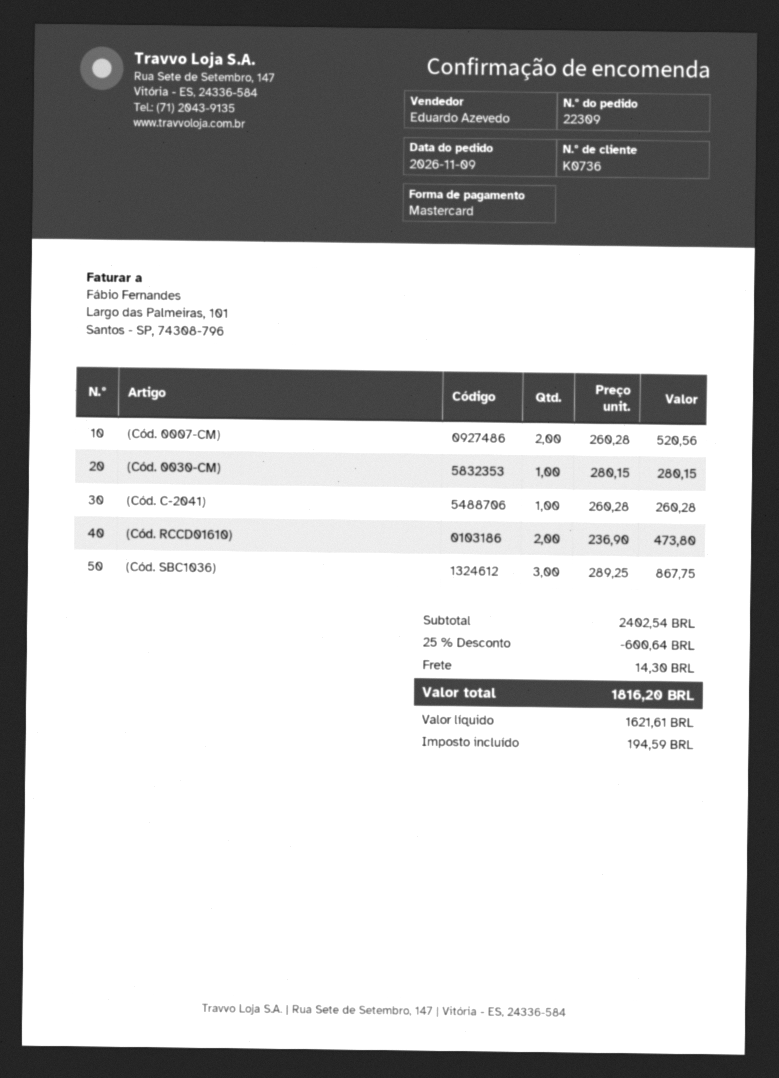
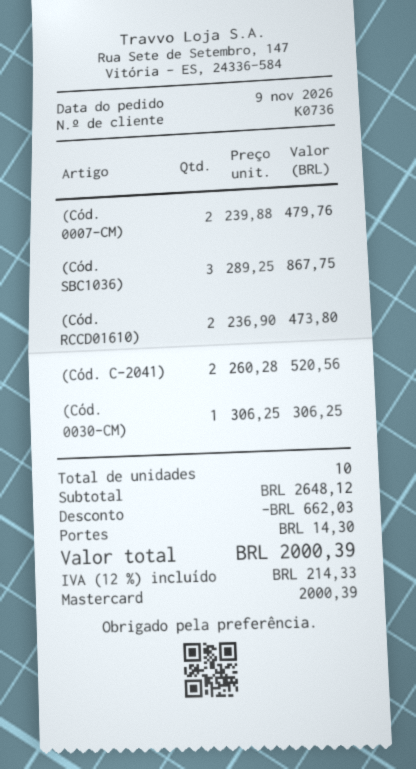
(Cód. 0007-CM): 2 x 260.28 = 520.56 -> 2 x 239.88 = 479.76
(Cód. 0030-CM): 1 x 280.15 = 280.15 -> 1 x 306.25 = 306.25
(Cód. C-2041): 1 x 260.28 = 260.28 -> 2 x 260.28 = 520.56
subtotal: 2402.54 -> 2648.12
discount: 600.64 -> 662.03
tax: 194.59 -> 214.33
total: 1816.20 -> 2000.39

